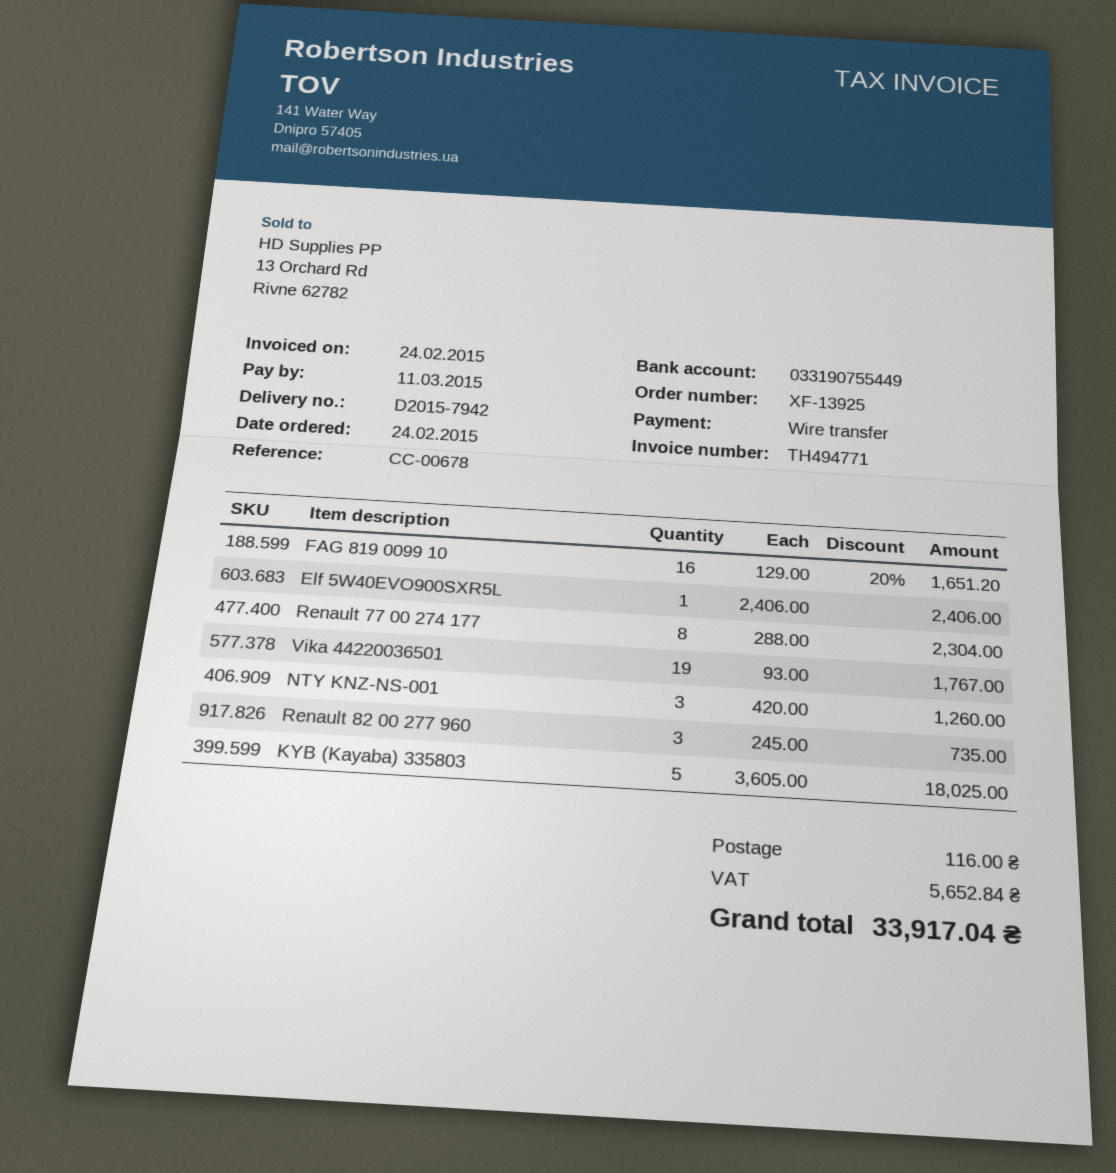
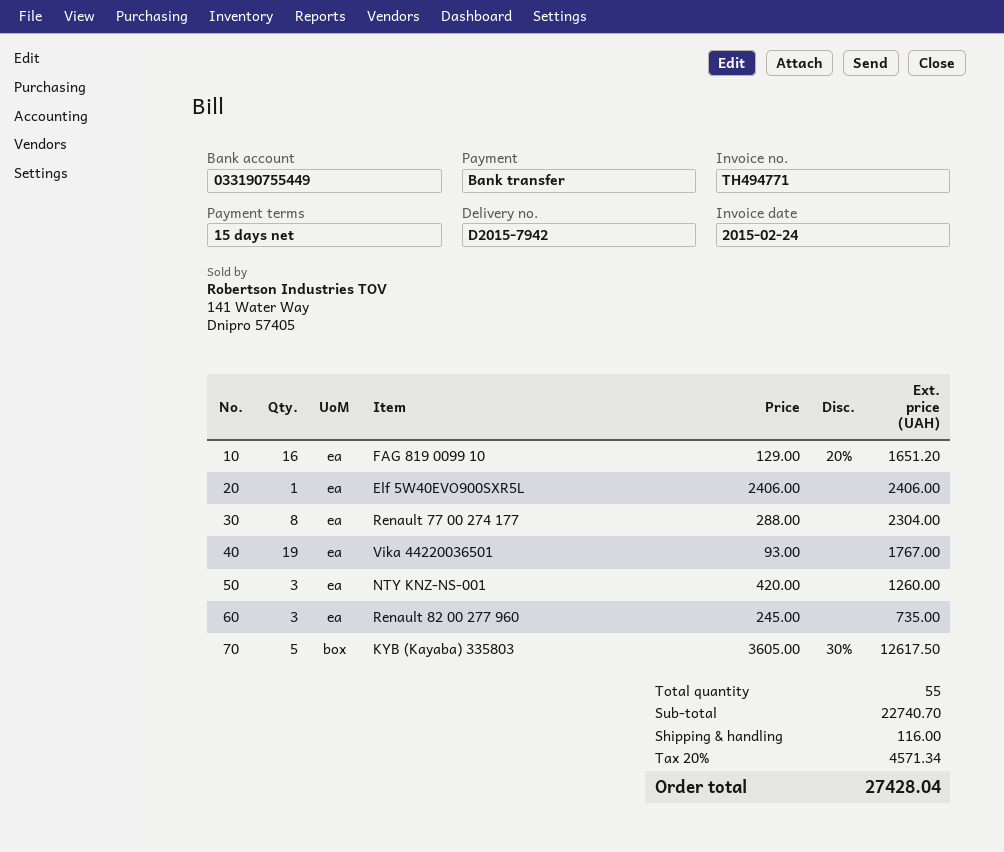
KYB (Kayaba) 335803: 5 x 3605.00 = 18025.00 -> 5 x 3605.00 - 30% = 12617.50
tax: 5652.84 -> 4571.34
total: 33917.04 -> 27428.04

